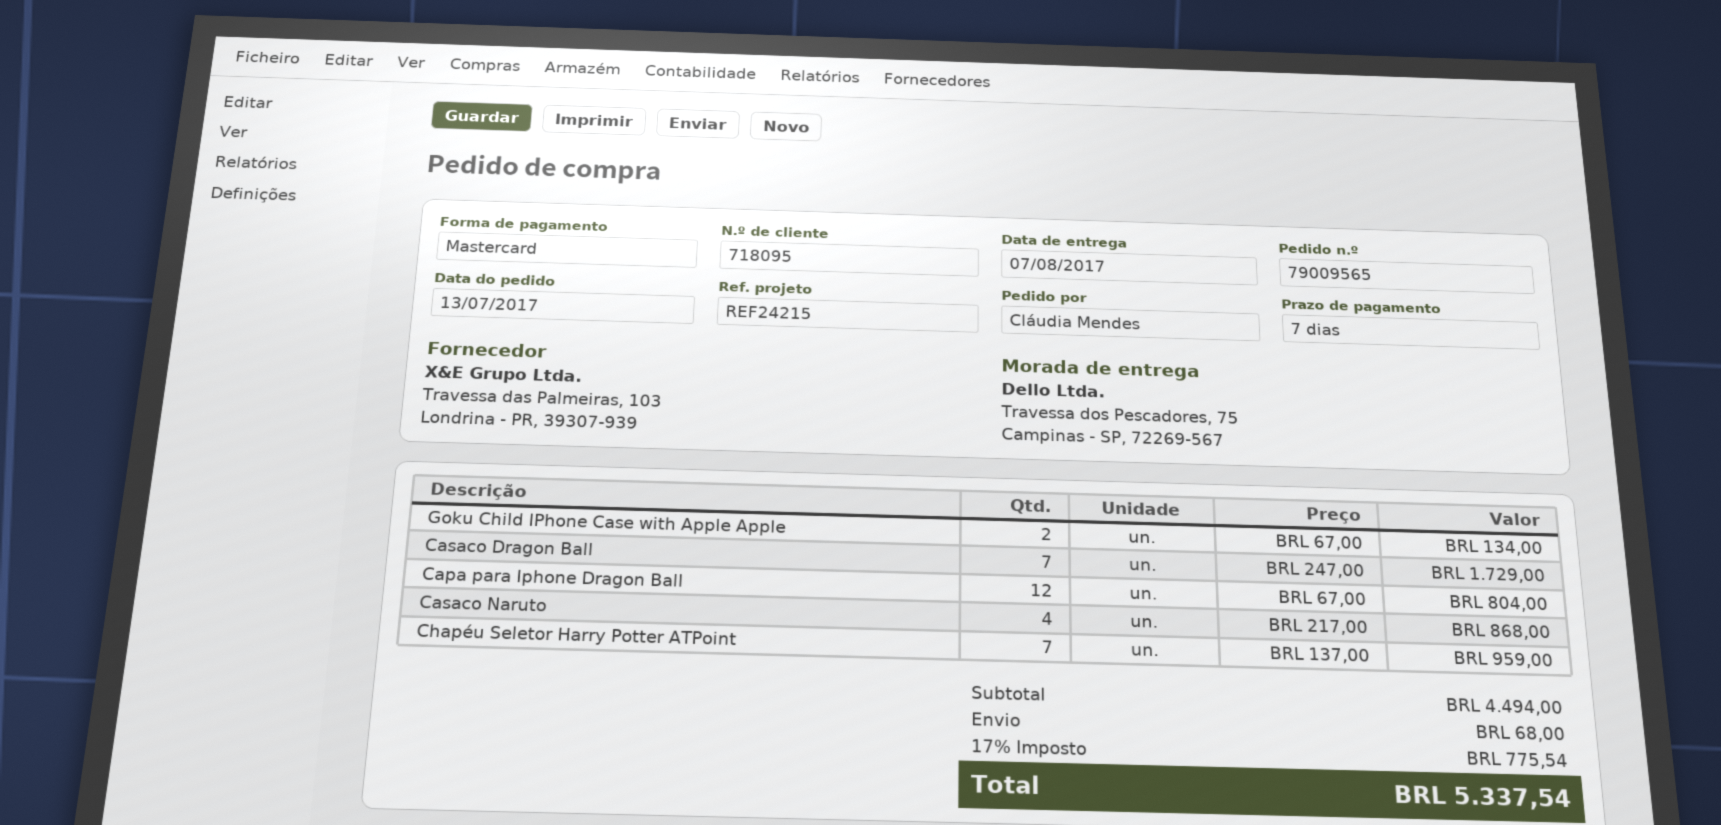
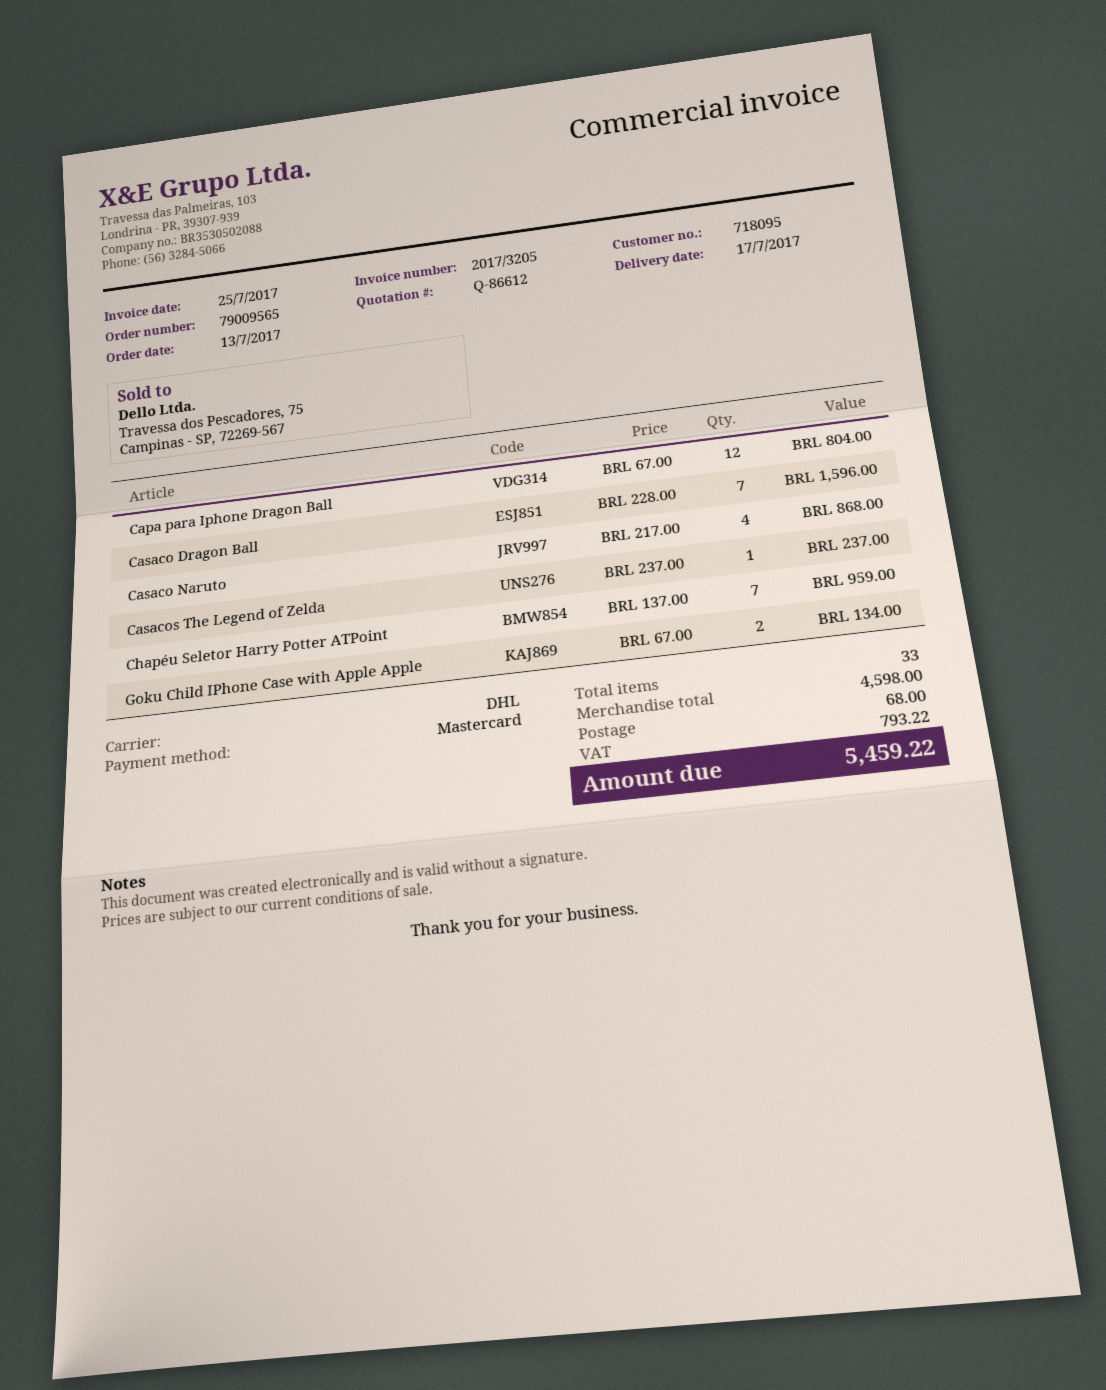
delivery date: 2017-08-07 -> 2017-07-17
Casaco Dragon Ball: 7 x 247.00 = 1729.00 -> 7 x 228.00 = 1596.00
Casacos The Legend of Zelda: none -> 1 x 237.00 = 237.00
subtotal: 4494.00 -> 4598.00
tax: 775.54 -> 793.22
total: 5337.54 -> 5459.22

